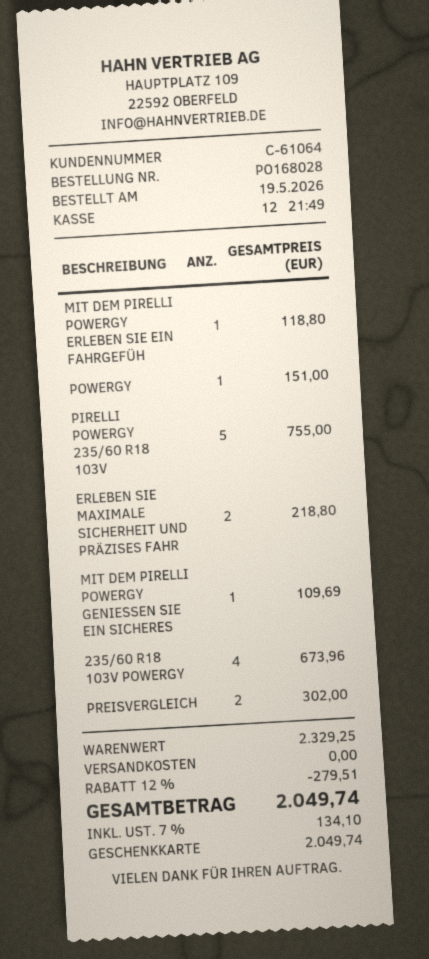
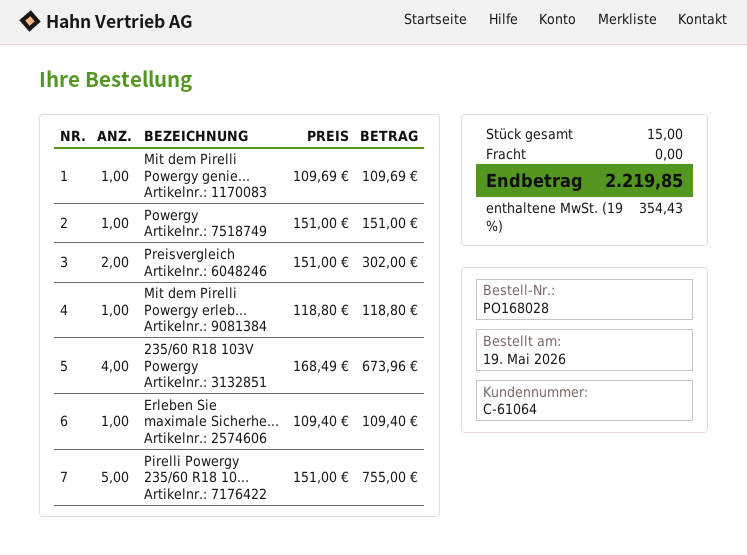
ERLEBEN SIE MAXIMALE SICHERHEIT UND PRÄZISES FAHR: 2 for 218.80 -> 1 for 109.40
discount: 12% = 279.51 -> none
tax: 7% = 134.10 -> 19% = 354.43
total: 2049.74 -> 2219.85

